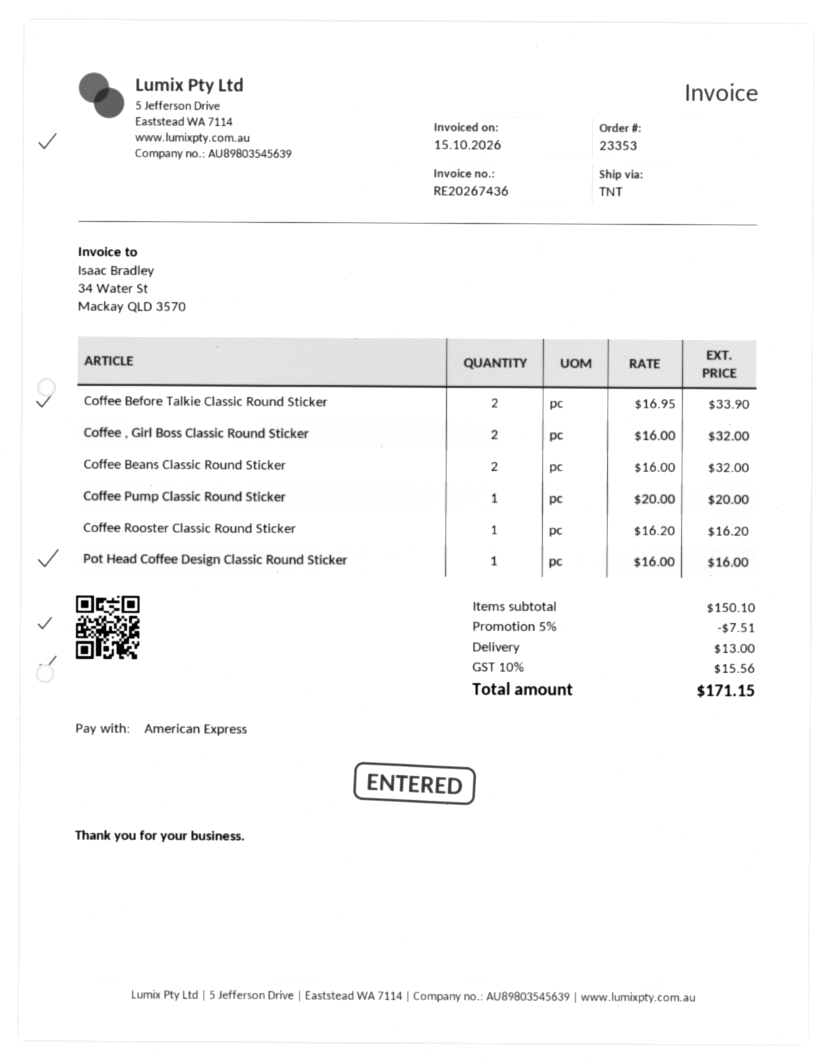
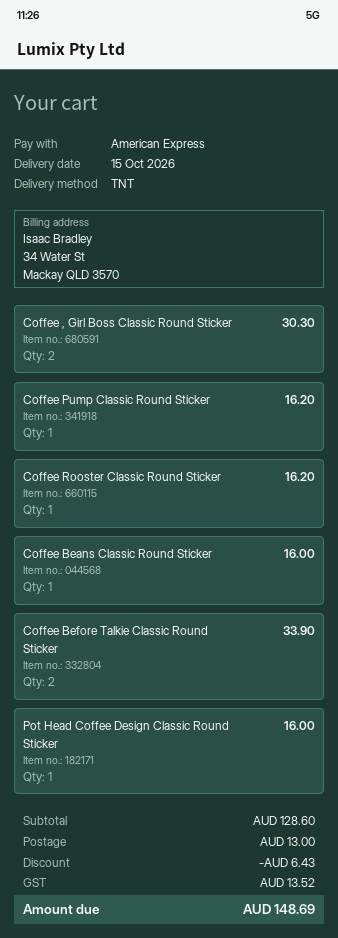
Coffee , Girl Boss Classic Round Sticker: 2 for 32.00 -> 2 for 30.30
Coffee Beans Classic Round Sticker: 2 for 32.00 -> 1 for 16.00
Coffee Pump Classic Round Sticker: 1 for 20.00 -> 1 for 16.20
subtotal: 150.10 -> 128.60
discount: 7.51 -> 6.43
tax: 15.56 -> 13.52
total: 171.15 -> 148.69

